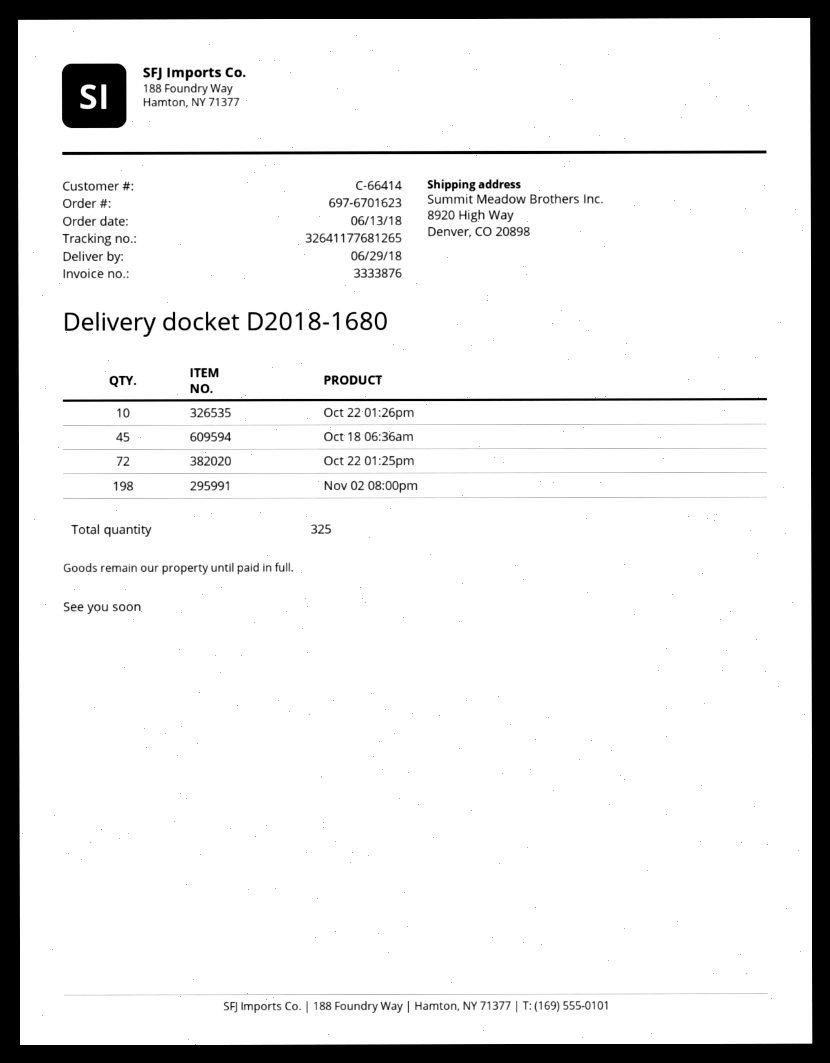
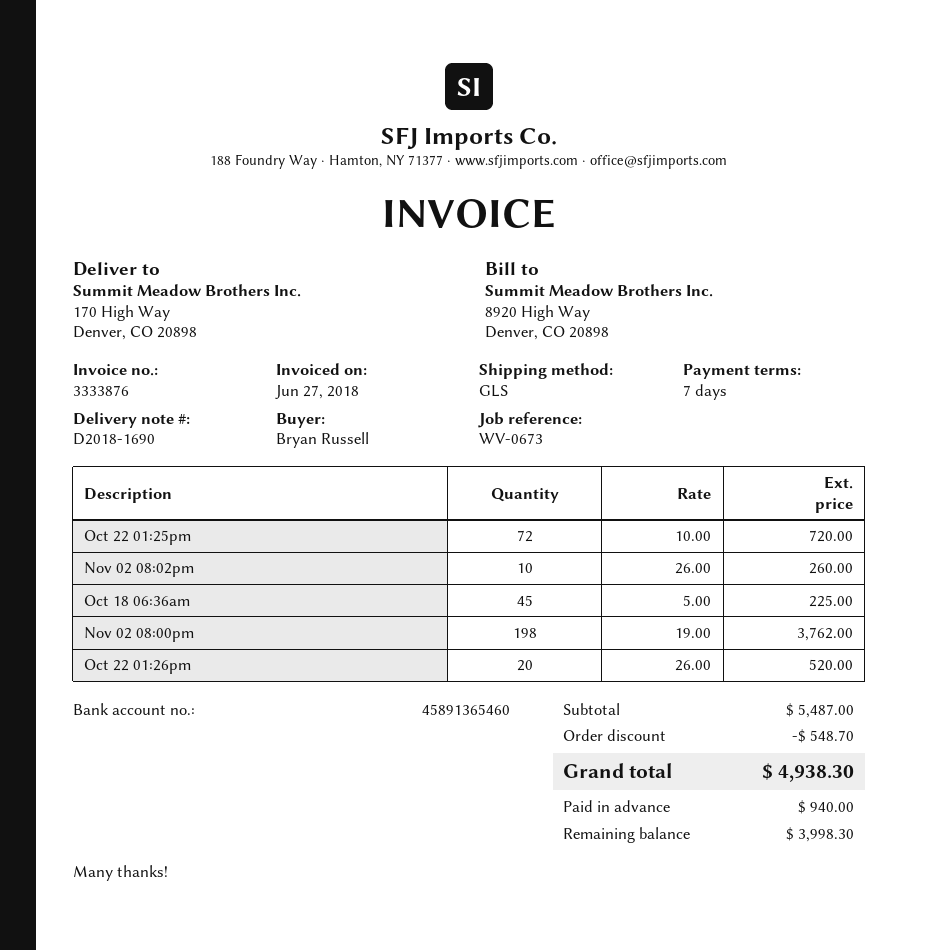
delivery note number: D2018-1680 -> D2018-1690
ship to: 8920 High Way, Denver, CO 20898 -> 170 High Way, Denver, CO 20898
Oct 22 01:26pm: 10 -> 20
Nov 02 08:02pm: none -> 10

